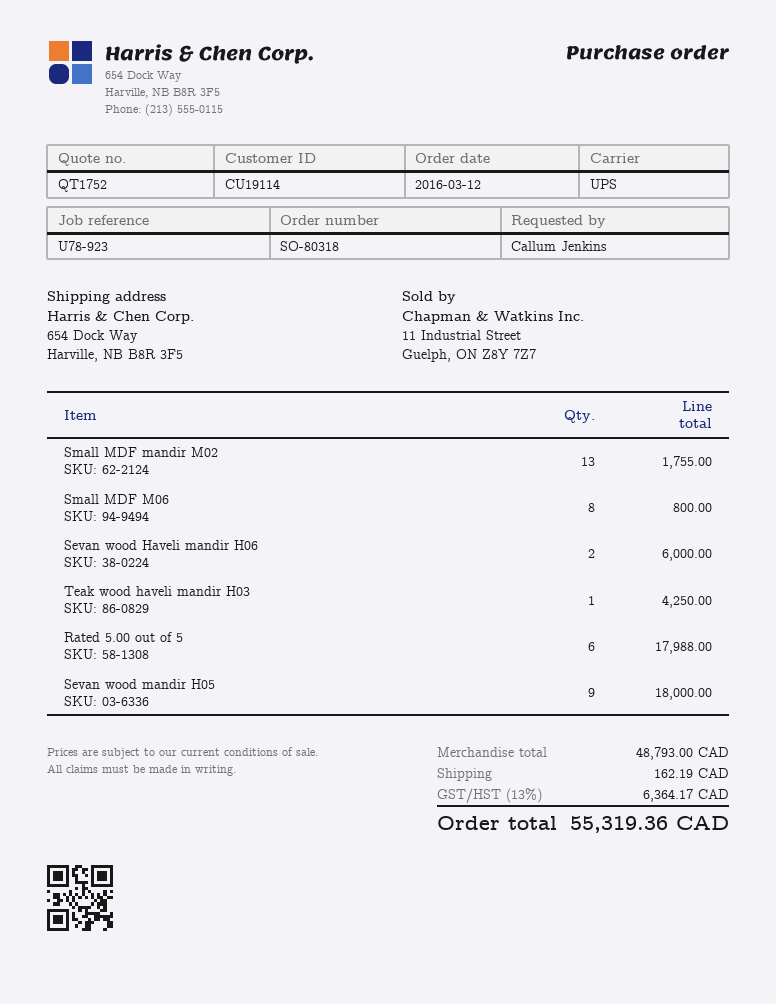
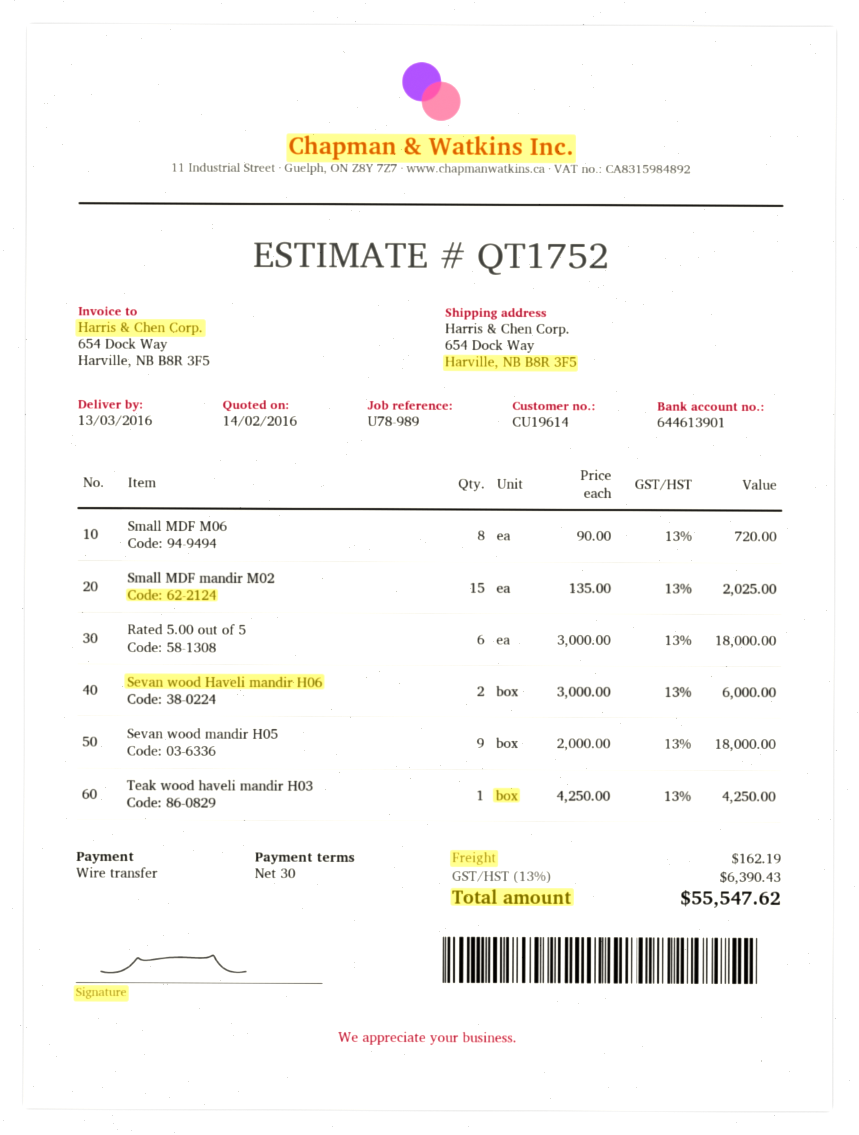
customer number: CU19114 -> CU19614
reference: U78-923 -> U78-989
Small MDF mandir M02: 13 for 1755.00 -> 15 for 2025.00
Small MDF M06: 8 for 800.00 -> 8 for 720.00
Rated 5.00 out of 5: 6 for 17988.00 -> 6 for 18000.00
tax: 13% = 6364.17 -> 13% = 6390.43
total: 55319.36 -> 55547.62

